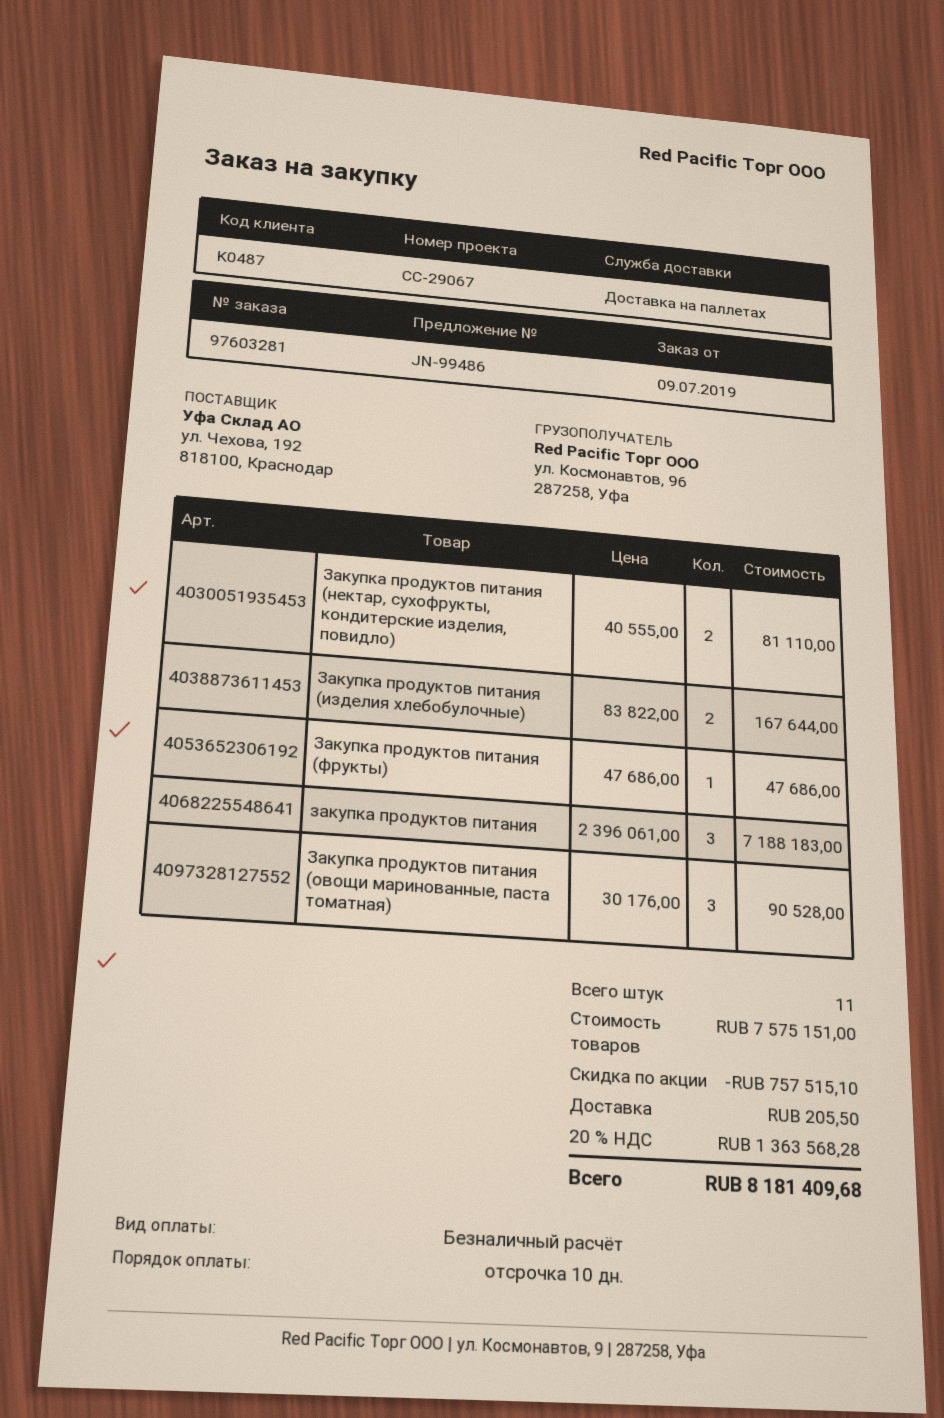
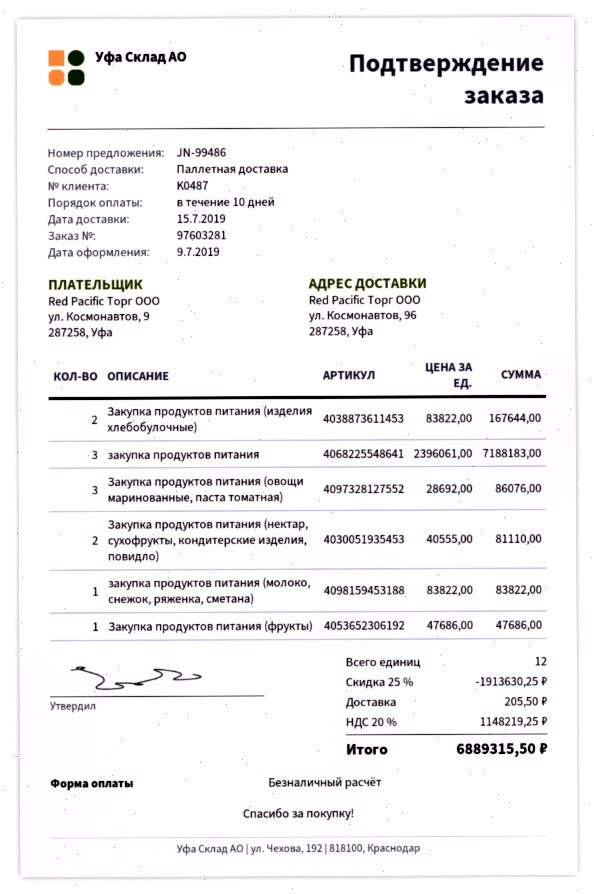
Закупка продуктов питания (овощи маринованные, паста томатная): 3 x 30176.00 = 90528.00 -> 3 x 28692.00 = 86076.00
закупка продуктов питания (молоко, снежок, ряженка, сметана): none -> 1 x 83822.00 = 83822.00
total quantity: 11 -> 12
discount: 757515.10 -> 1913630.25
tax: 20% = 1363568.28 -> 20% = 1148219.25
total: 8181409.68 -> 6889315.50

